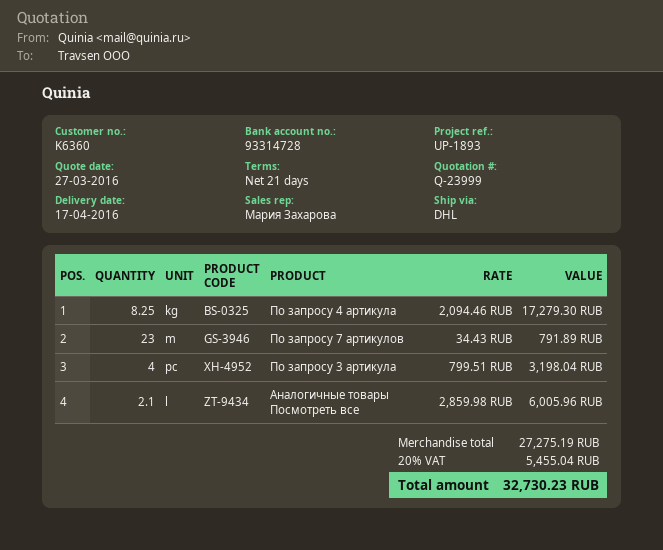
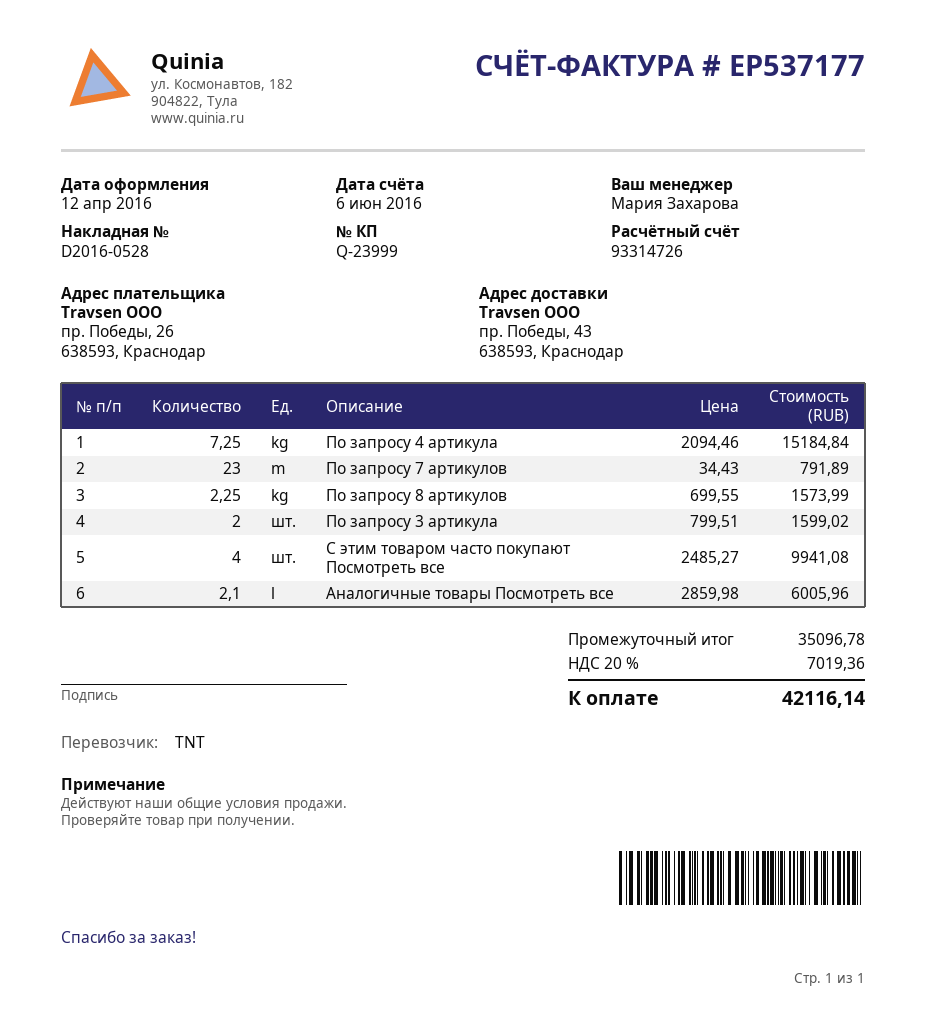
bank account: 93314728 -> 93314726
shipping method: DHL -> TNT
По запросу 4 артикула: 8.25 x 2094.46 = 17279.30 -> 7.25 x 2094.46 = 15184.84
По запросу 3 артикула: 4 x 799.51 = 3198.04 -> 2 x 799.51 = 1599.02
По запросу 8 артикулов: none -> 2.25 x 699.55 = 1573.99
С этим товаром часто покупают Посмотреть все: none -> 4 x 2485.27 = 9941.08
subtotal: 27275.19 -> 35096.78
tax: 20% = 5455.04 -> 20% = 7019.36
total: 32730.23 -> 42116.14

